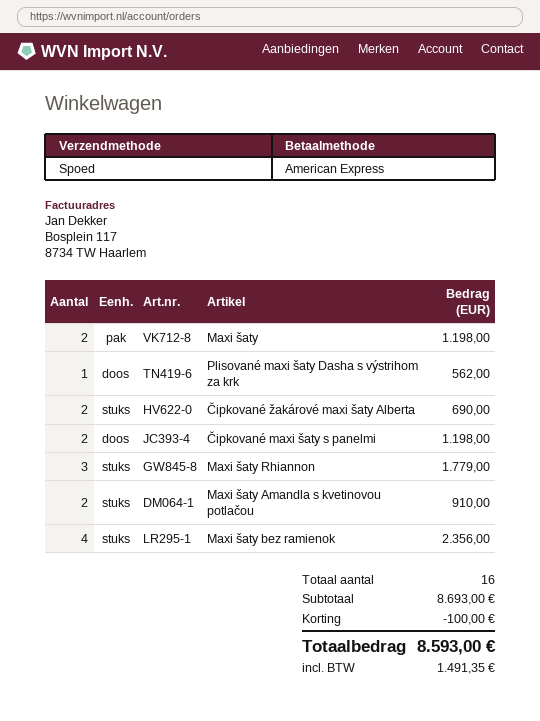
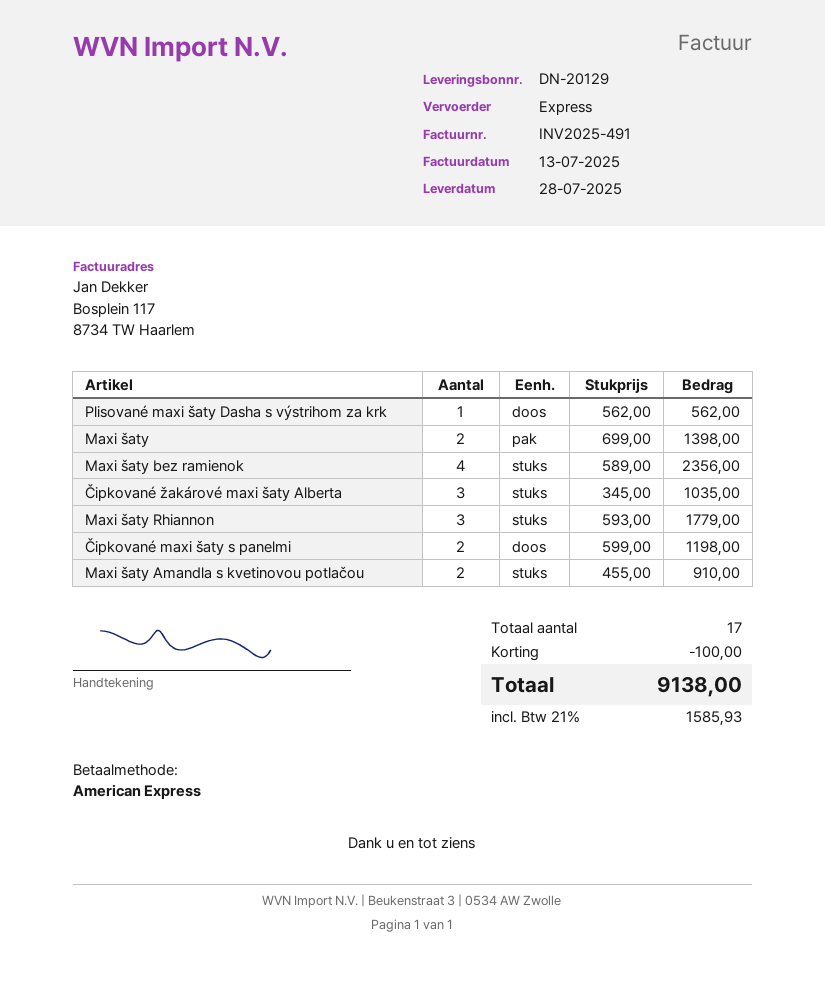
Maxi šaty: 2 for 1198.00 -> 2 for 1398.00
Čipkované žakárové maxi šaty Alberta: 2 for 690.00 -> 3 for 1035.00
total quantity: 16 -> 17
tax: 1491.35 -> 1585.93
total: 8593.00 -> 9138.00

